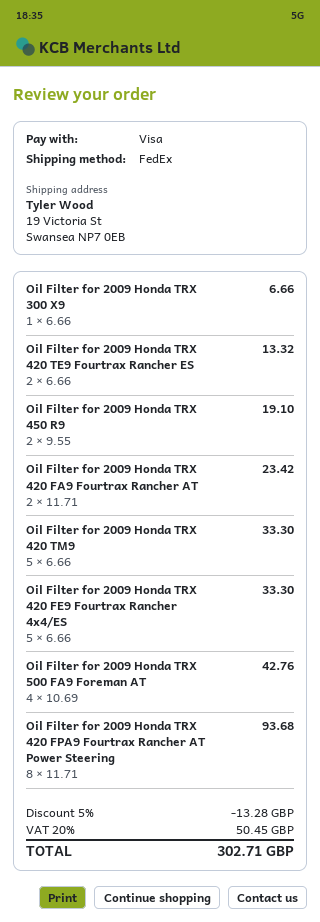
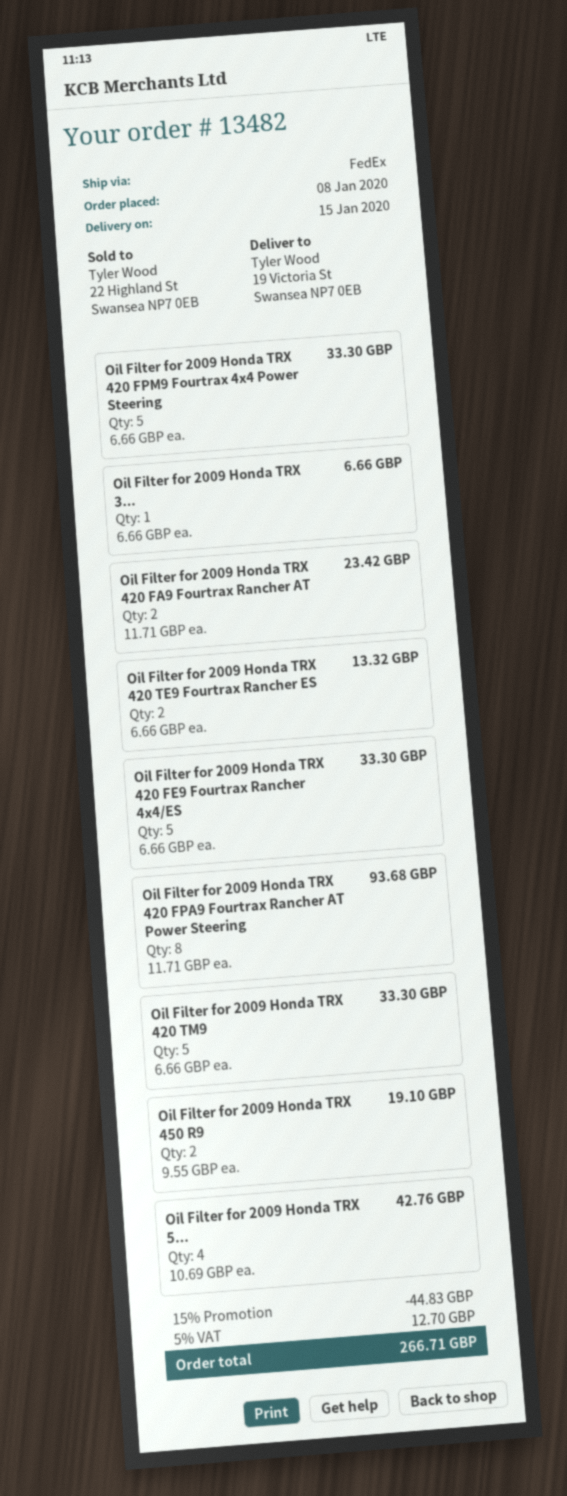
Oil Filter for 2009 Honda TRX 420 FPM9 Fourtrax 4x4 Power Steering: none -> 5 x 6.66 = 33.30
discount: 5% = 13.28 -> 15% = 44.83
tax: 20% = 50.45 -> 5% = 12.70
total: 302.71 -> 266.71

